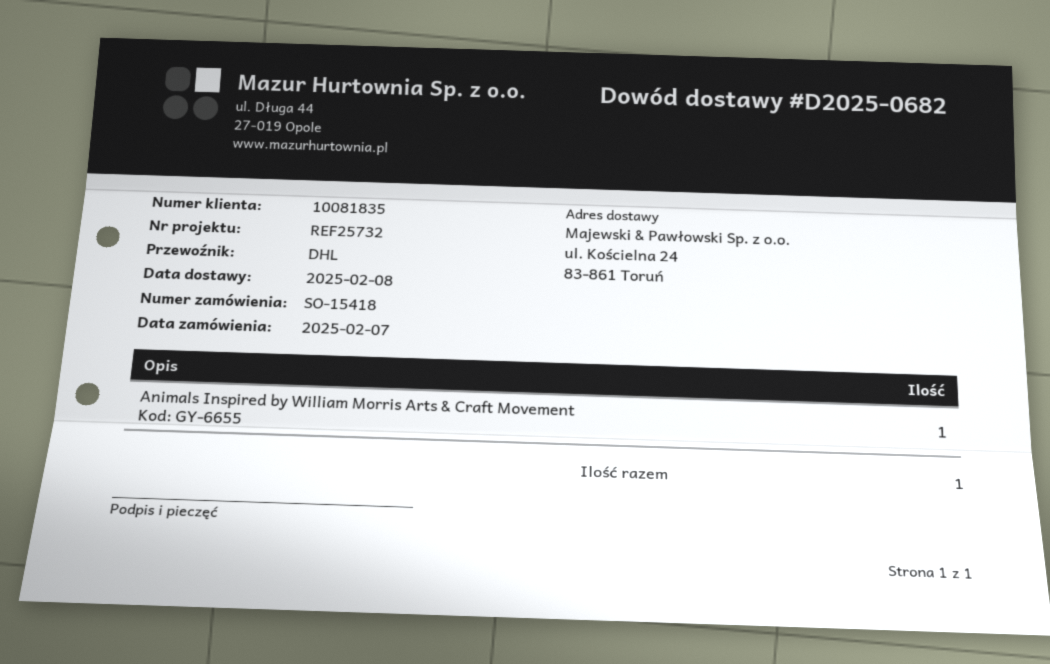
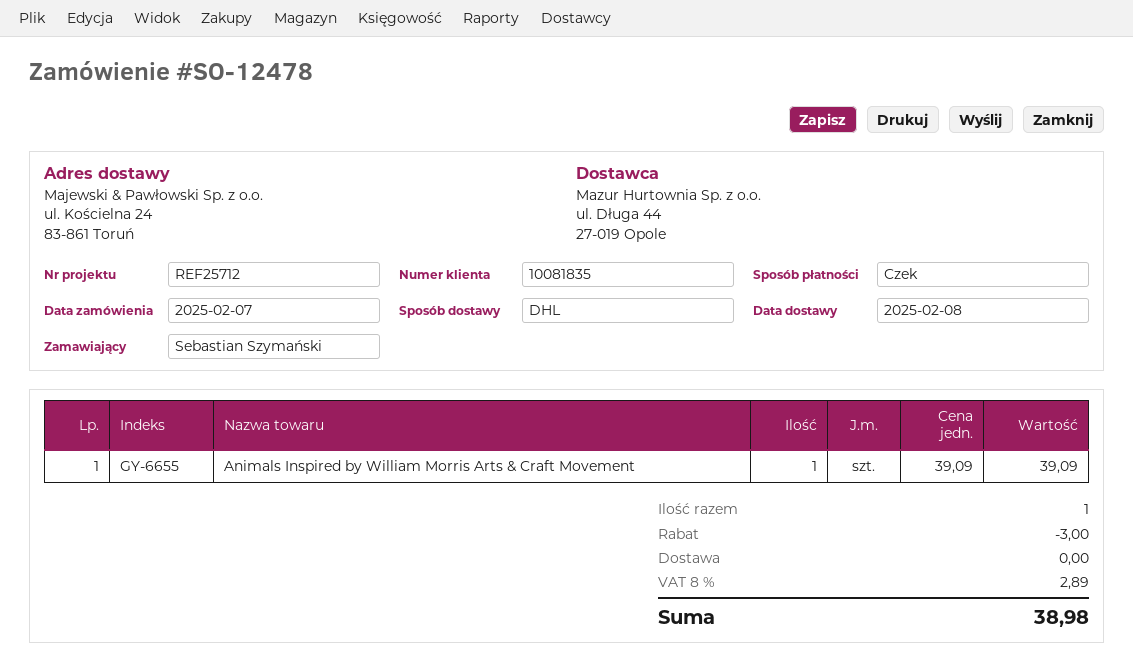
order number: SO-15418 -> SO-12478
reference: REF25732 -> REF25712

